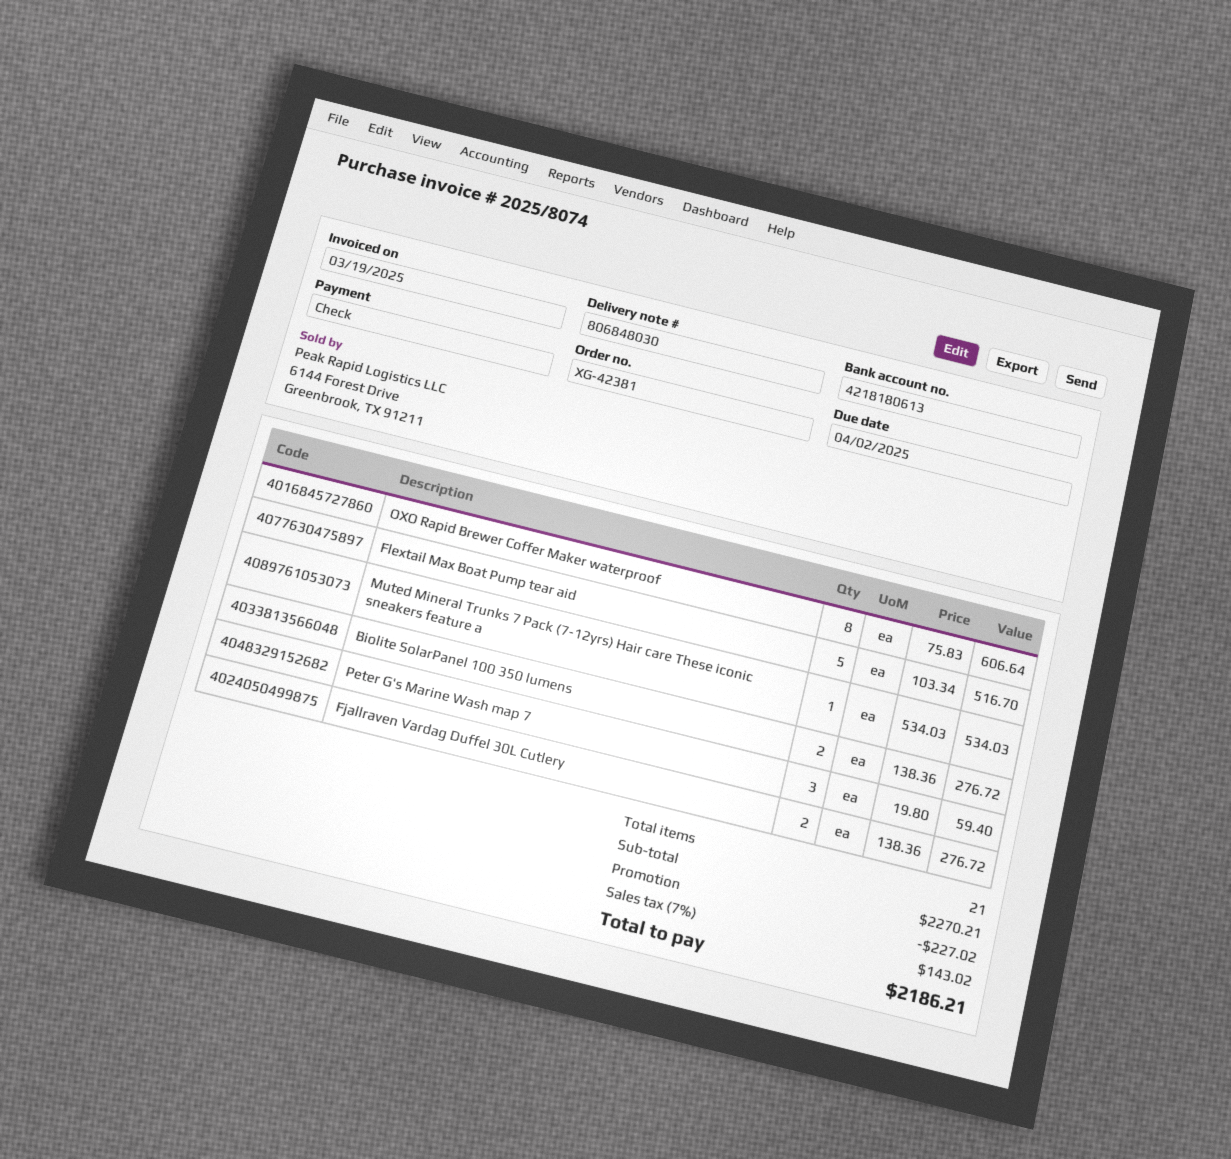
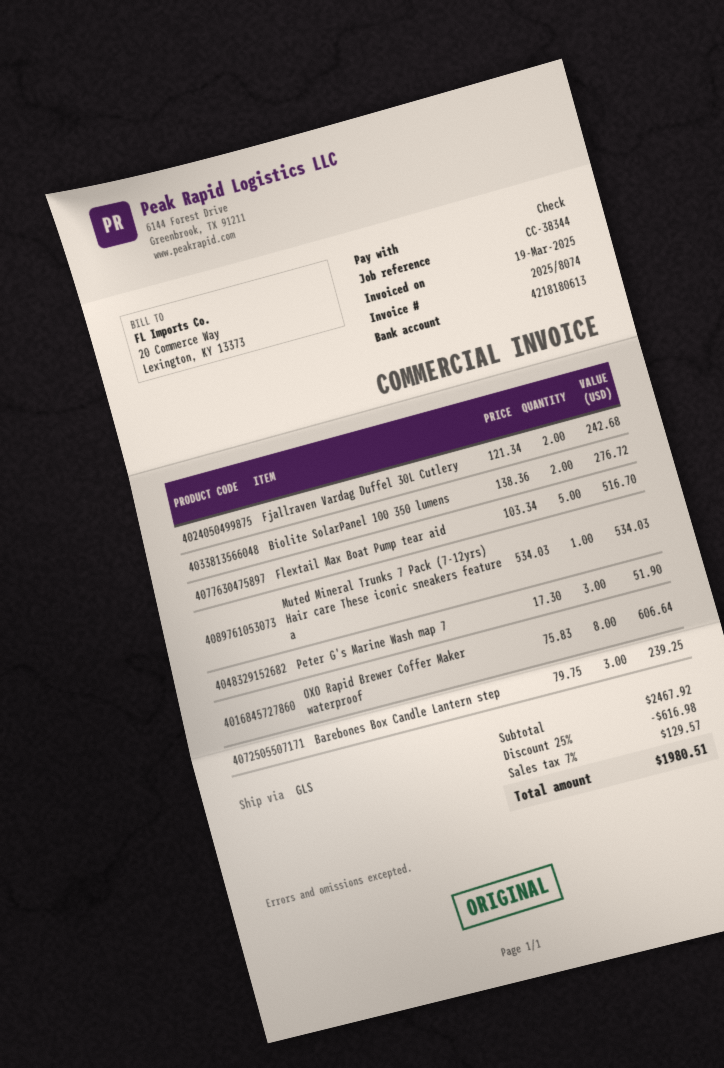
Peter G's Marine Wash map 7: 3 x 19.80 = 59.40 -> 3 x 17.30 = 51.90
Fjallraven Vardag Duffel 30L Cutlery: 2 x 138.36 = 276.72 -> 2 x 121.34 = 242.68
Barebones Box Candle Lantern step: none -> 3 x 79.75 = 239.25
subtotal: 2270.21 -> 2467.92
discount: 227.02 -> 616.98
tax: 7% = 143.02 -> 7% = 129.57
total: 2186.21 -> 1980.51

